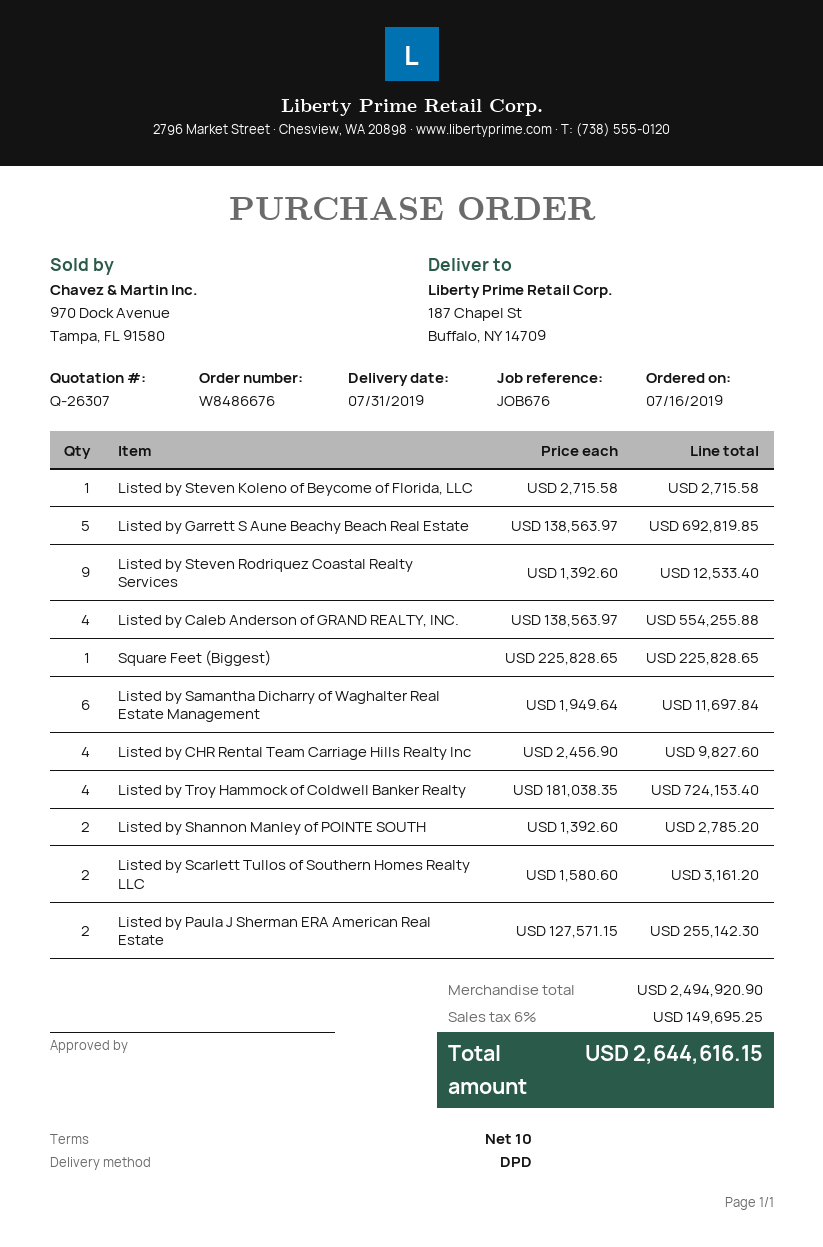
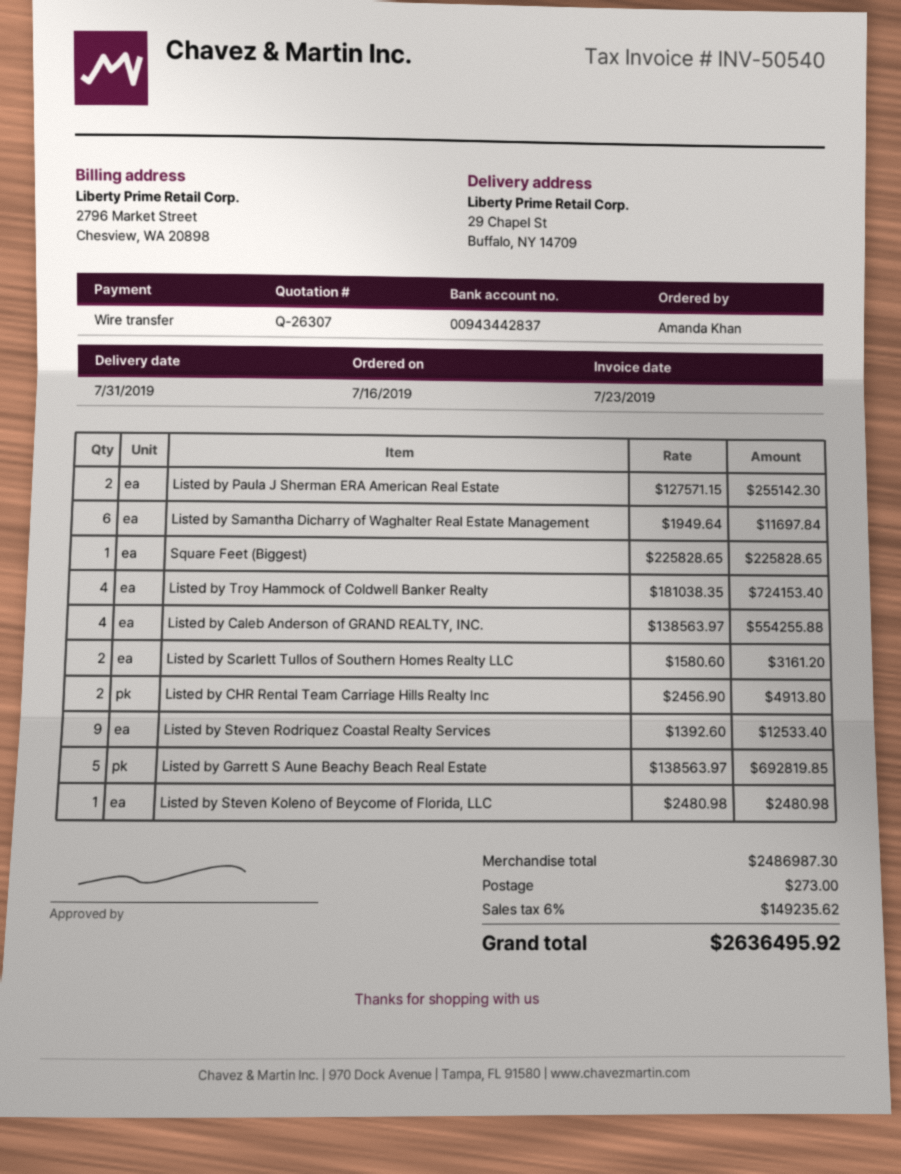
ship to: 187 Chapel St, Buffalo, NY 14709 -> 29 Chapel St, Buffalo, NY 14709
Listed by Steven Koleno of Beycome of Florida, LLC: 1 x 2715.58 = 2715.58 -> 1 x 2480.98 = 2480.98
Listed by CHR Rental Team Carriage Hills Realty Inc: 4 x 2456.90 = 9827.60 -> 2 x 2456.90 = 4913.80
Listed by Shannon Manley of POINTE SOUTH: 2 x 1392.60 = 2785.20 -> none
subtotal: 2494920.90 -> 2486987.30
shipping: none -> 273.00
tax: 6% = 149695.25 -> 6% = 149235.62
total: 2644616.15 -> 2636495.92

